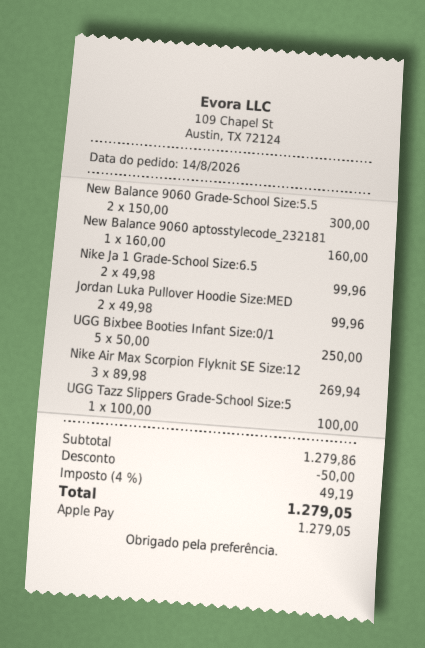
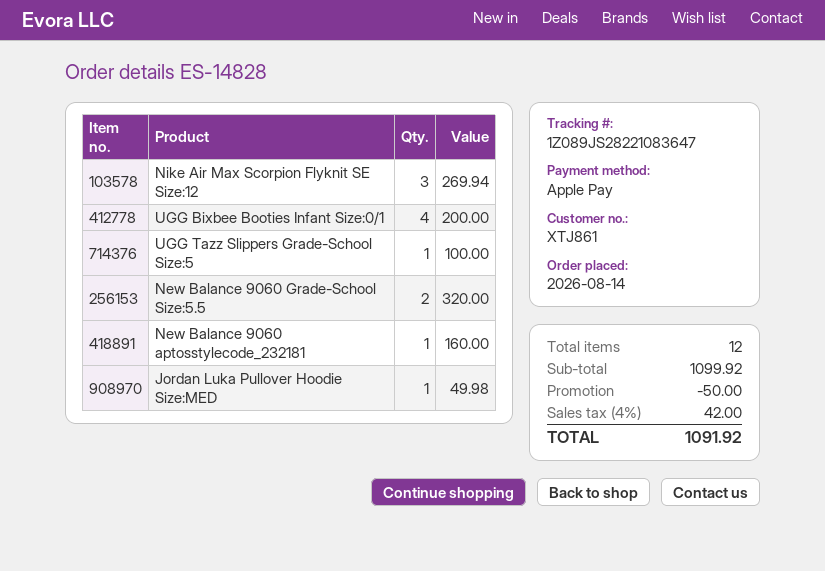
New Balance 9060 Grade-School Size:5.5: 2 for 300.00 -> 2 for 320.00
Nike Ja 1 Grade-School Size:6.5: 2 for 99.96 -> none
Jordan Luka Pullover Hoodie Size:MED: 2 for 99.96 -> 1 for 49.98
UGG Bixbee Booties Infant Size:0/1: 5 for 250.00 -> 4 for 200.00
subtotal: 1279.86 -> 1099.92
tax: 4% = 49.19 -> 4% = 42.00
total: 1279.05 -> 1091.92

